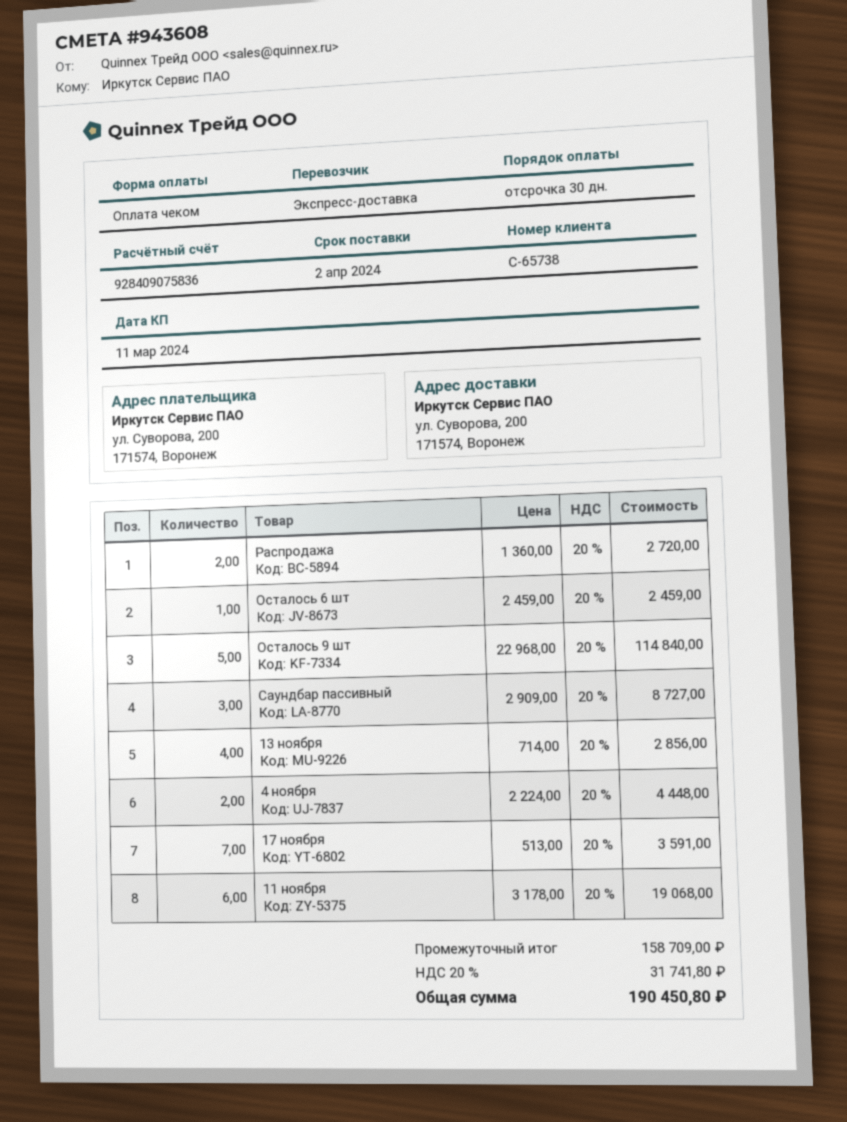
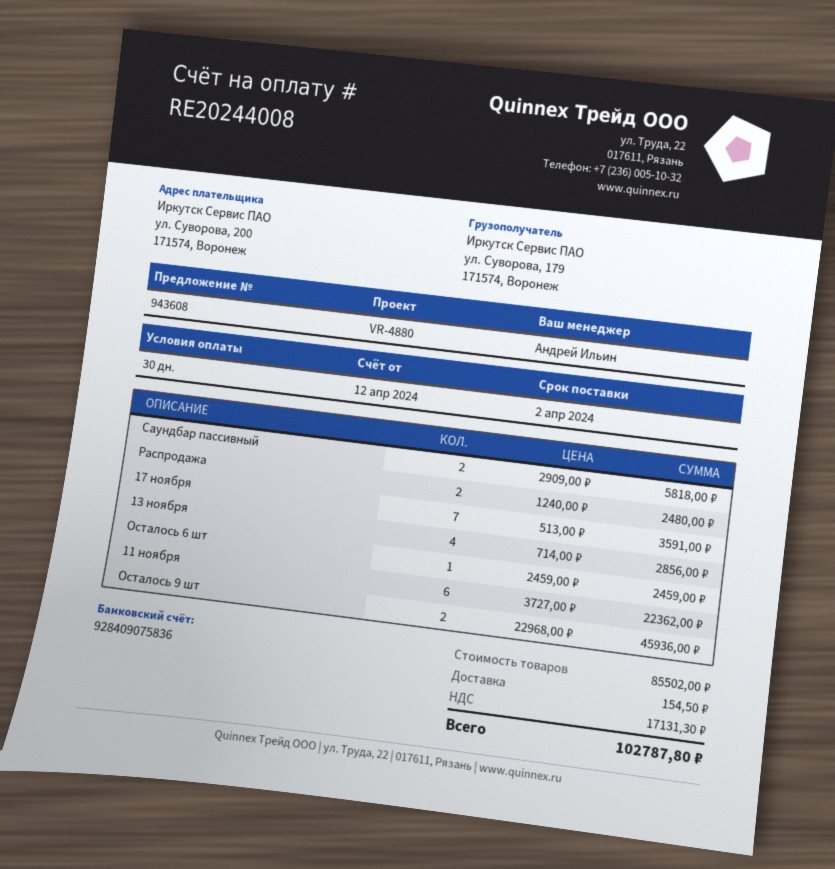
ship to: ул. Суворова, 200, 171574, Воронеж -> ул. Суворова, 179, 171574, Воронеж
Распродажа: 2 x 1360.00 = 2720.00 -> 2 x 1240.00 = 2480.00
Осталось 9 шт: 5 x 22968.00 = 114840.00 -> 2 x 22968.00 = 45936.00
Саундбар пассивный: 3 x 2909.00 = 8727.00 -> 2 x 2909.00 = 5818.00
4 ноября: 2 x 2224.00 = 4448.00 -> none
11 ноября: 6 x 3178.00 = 19068.00 -> 6 x 3727.00 = 22362.00
subtotal: 158709.00 -> 85502.00
shipping: none -> 154.50
tax: 31741.80 -> 17131.30
total: 190450.80 -> 102787.80

